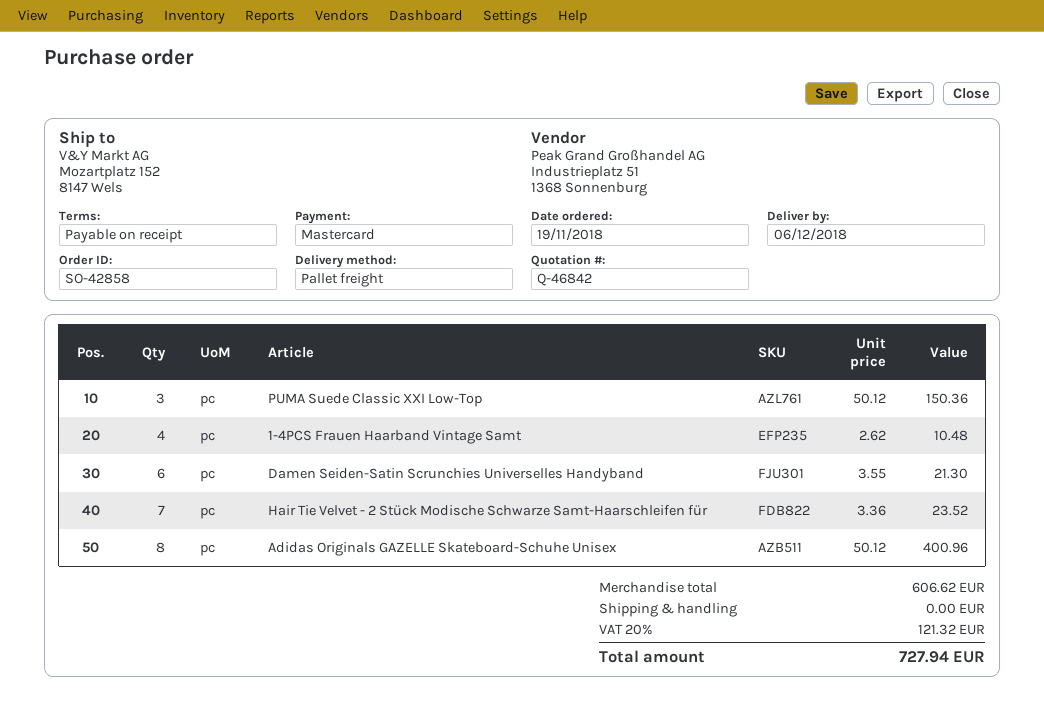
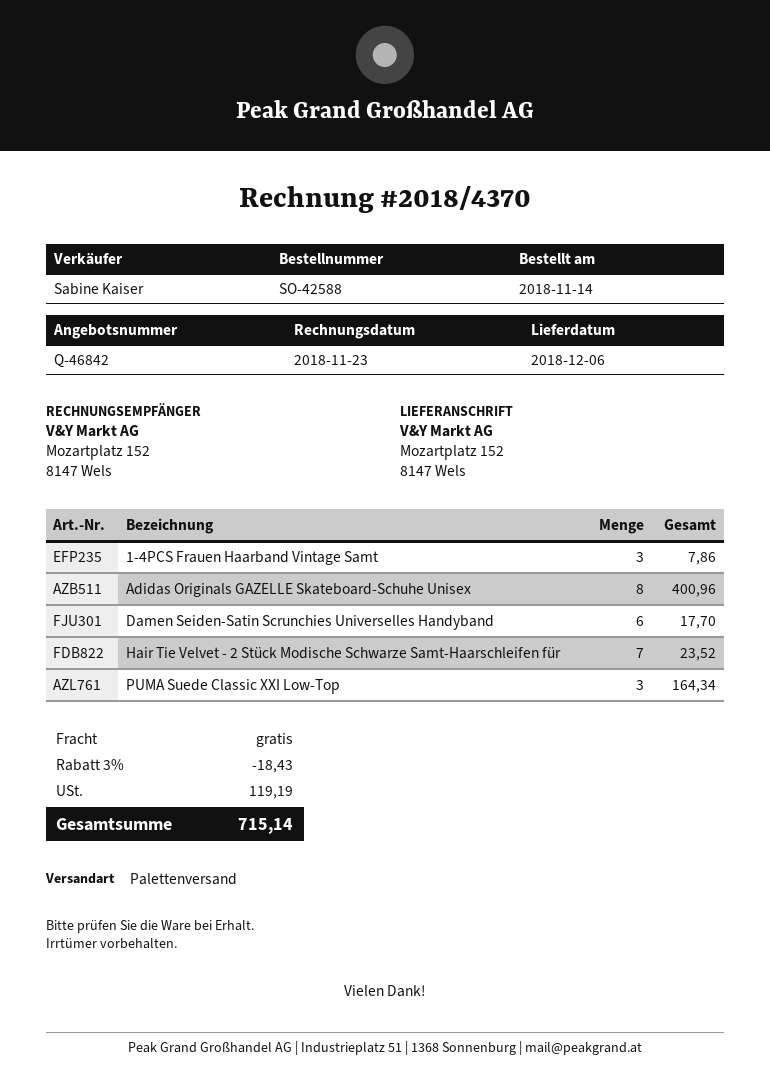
order number: SO-42858 -> SO-42588
order date: 2018-11-19 -> 2018-11-14
PUMA Suede Classic XXI Low-Top: 3 for 150.36 -> 3 for 164.34
1-4PCS Frauen Haarband Vintage Samt: 4 for 10.48 -> 3 for 7.86
Damen Seiden-Satin Scrunchies Universelles Handyband: 6 for 21.30 -> 6 for 17.70
discount: none -> 3% = 18.43
tax: 121.32 -> 119.19
total: 727.94 -> 715.14

